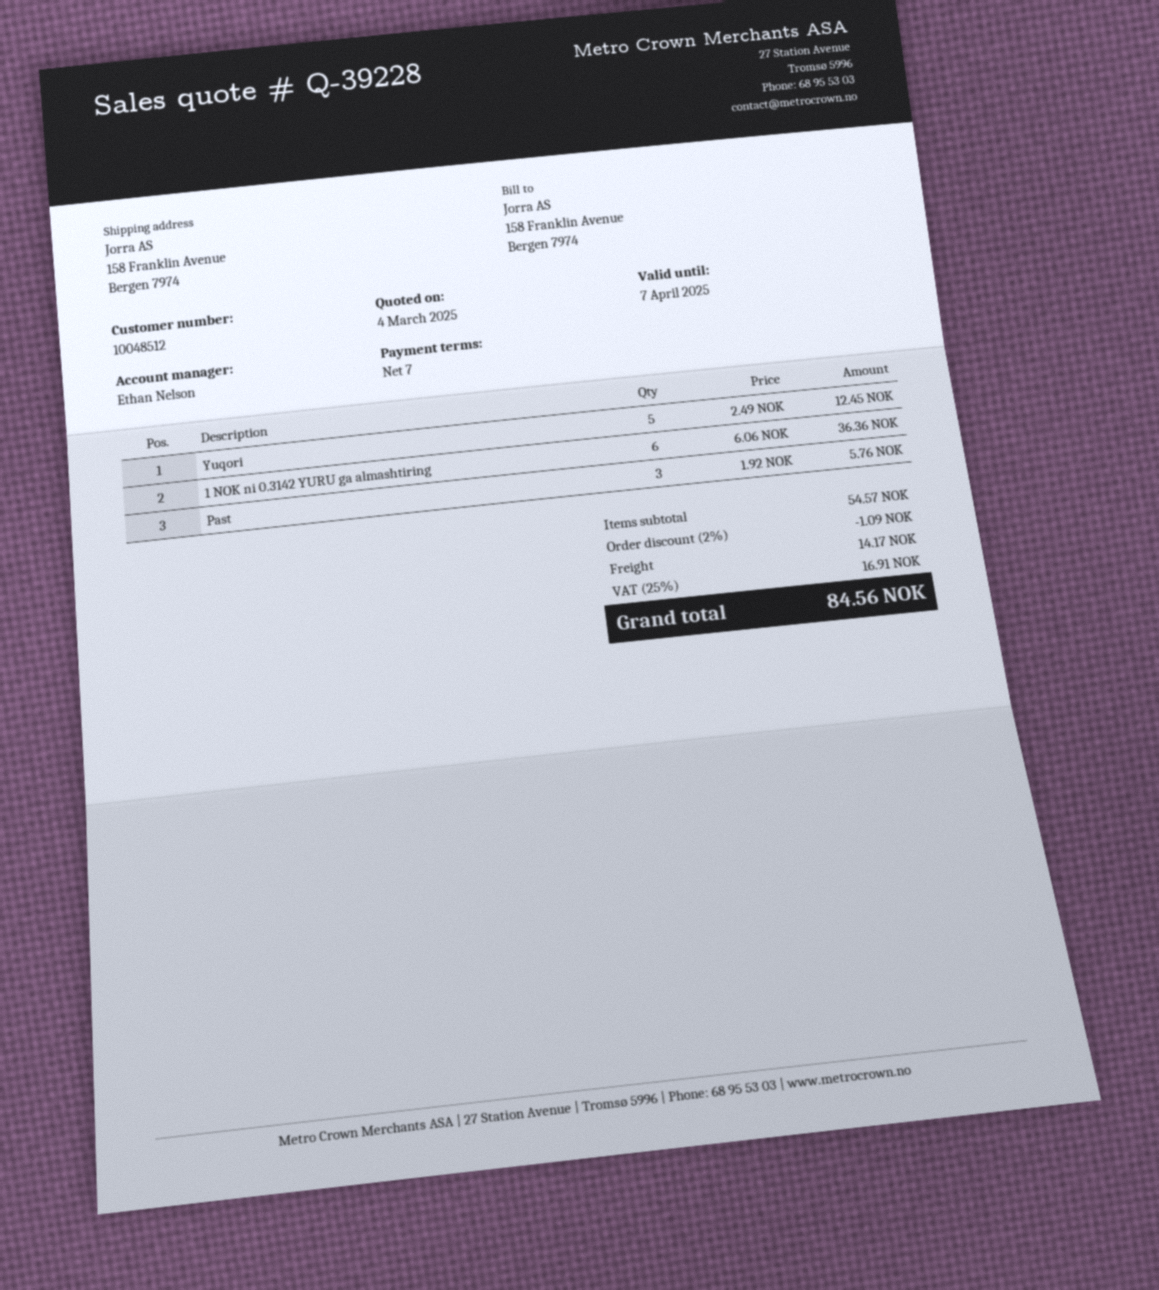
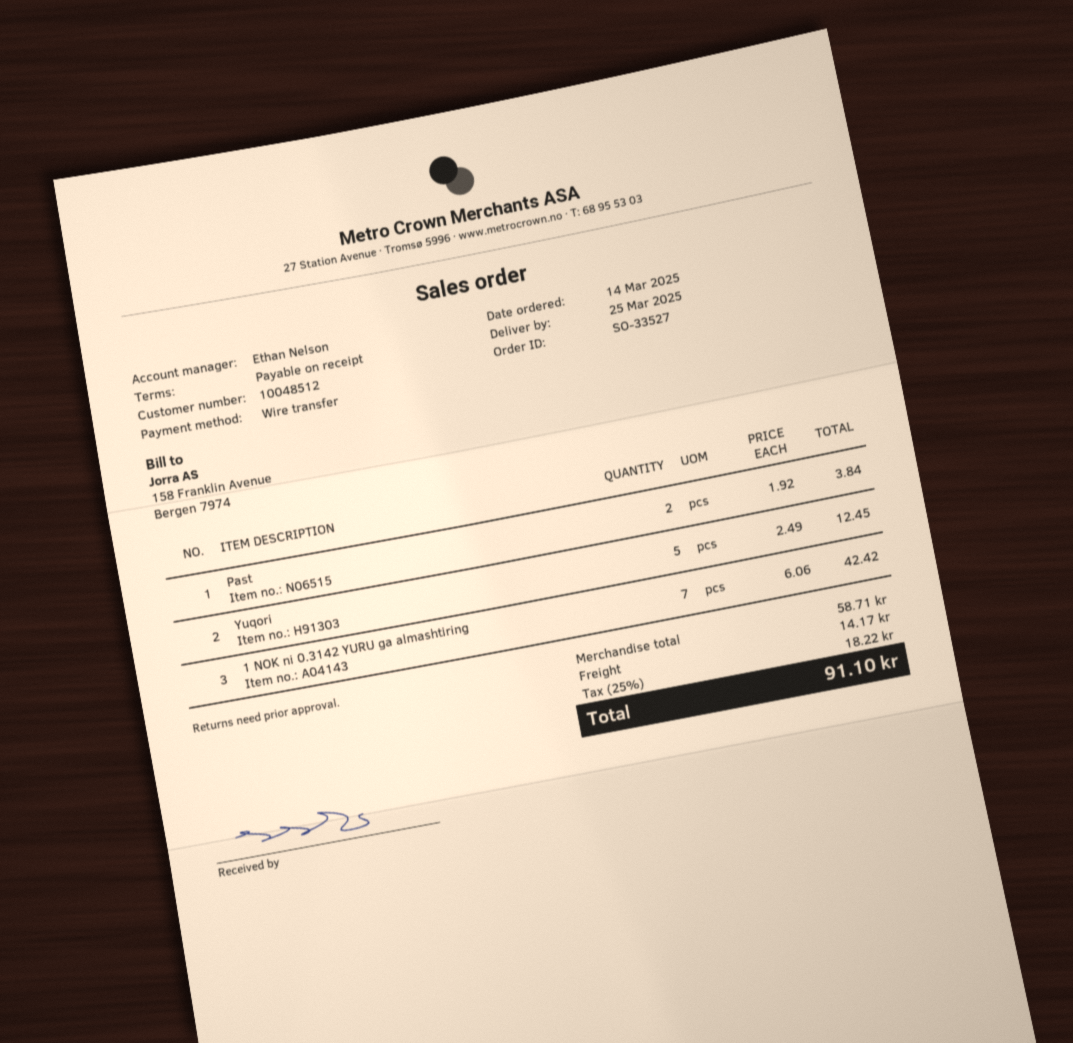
payment terms: 7 days -> on receipt
1 NOK ni 0.3142 YURU ga almashtiring: 6 x 6.06 = 36.36 -> 7 x 6.06 = 42.42
Past: 3 x 1.92 = 5.76 -> 2 x 1.92 = 3.84
subtotal: 54.57 -> 58.71
discount: 2% = 1.09 -> none
tax: 25% = 16.91 -> 25% = 18.22
total: 84.56 -> 91.10

